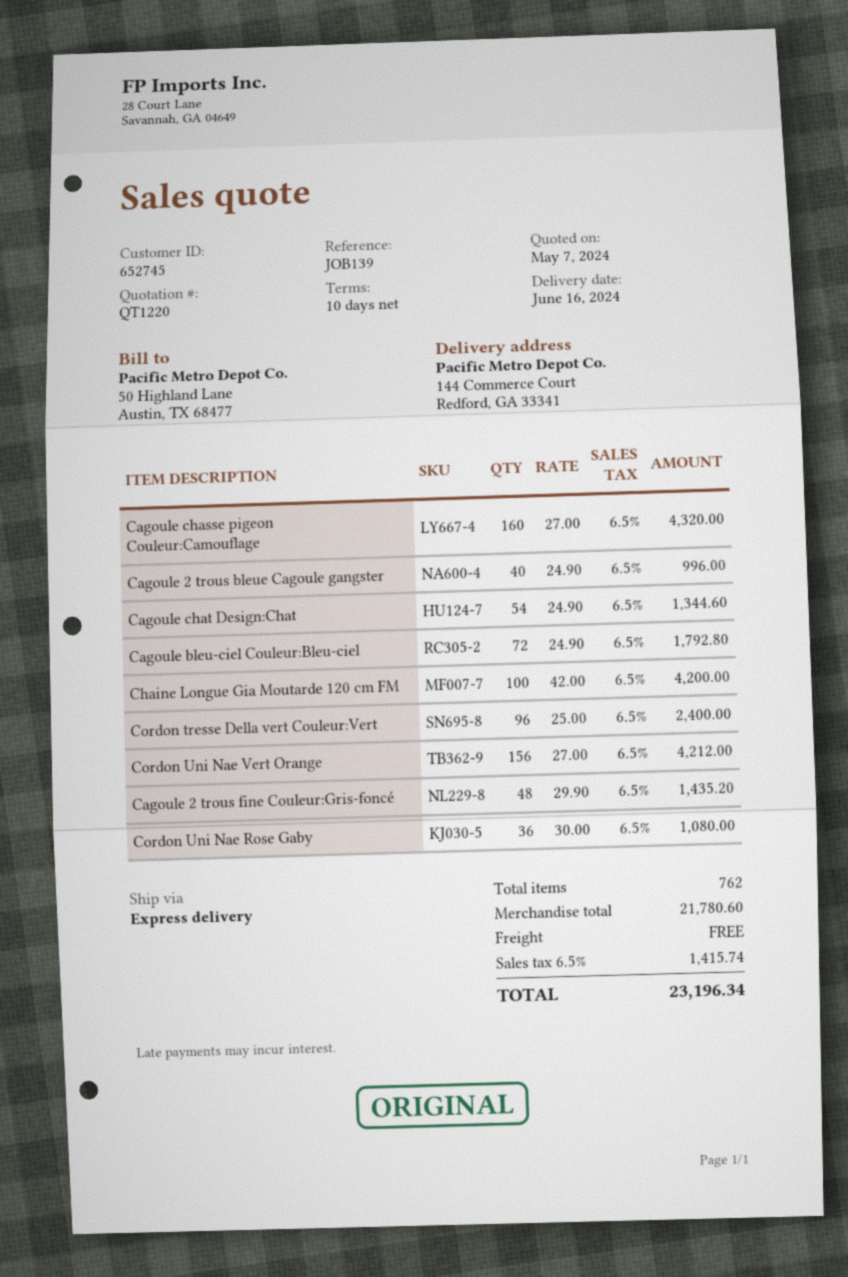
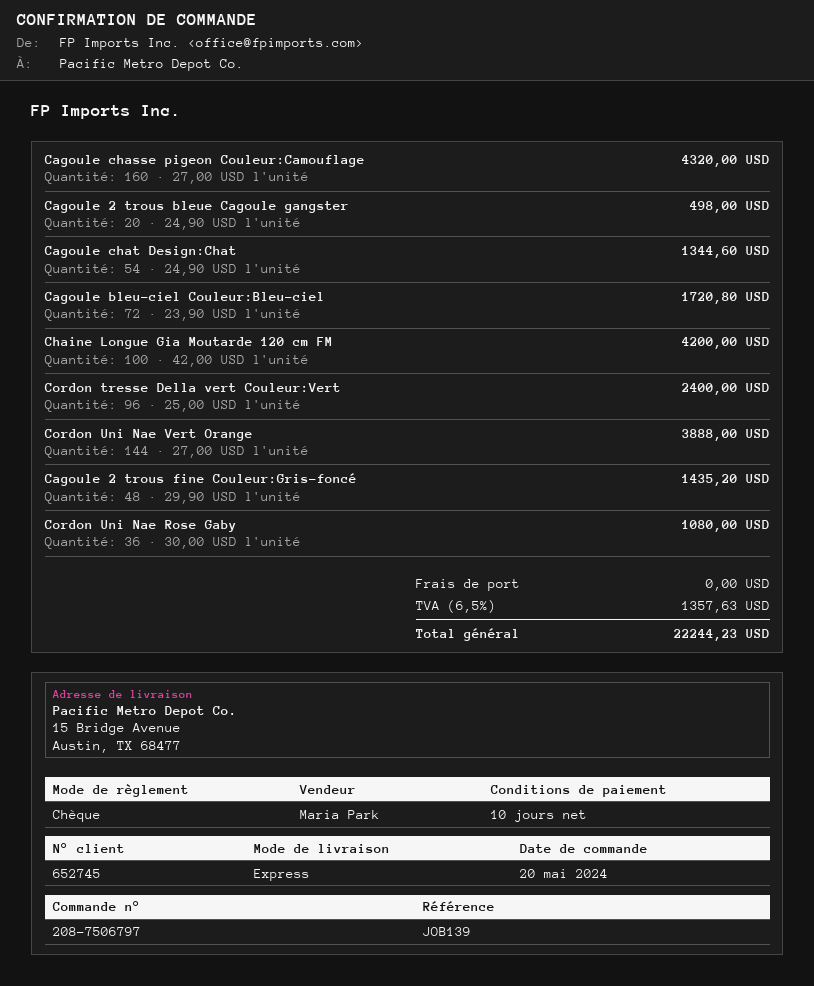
ship to: 144 Commerce Court, Redford, GA 33341 -> 15 Bridge Avenue, Austin, TX 68477
Cagoule 2 trous bleue Cagoule gangster: 40 x 24.90 = 996.00 -> 20 x 24.90 = 498.00
Cagoule bleu-ciel Couleur:Bleu-ciel: 72 x 24.90 = 1792.80 -> 72 x 23.90 = 1720.80
Cordon Uni Nae Vert Orange: 156 x 27.00 = 4212.00 -> 144 x 27.00 = 3888.00
tax: 6.5% = 1415.74 -> 6.5% = 1357.63
total: 23196.34 -> 22244.23

